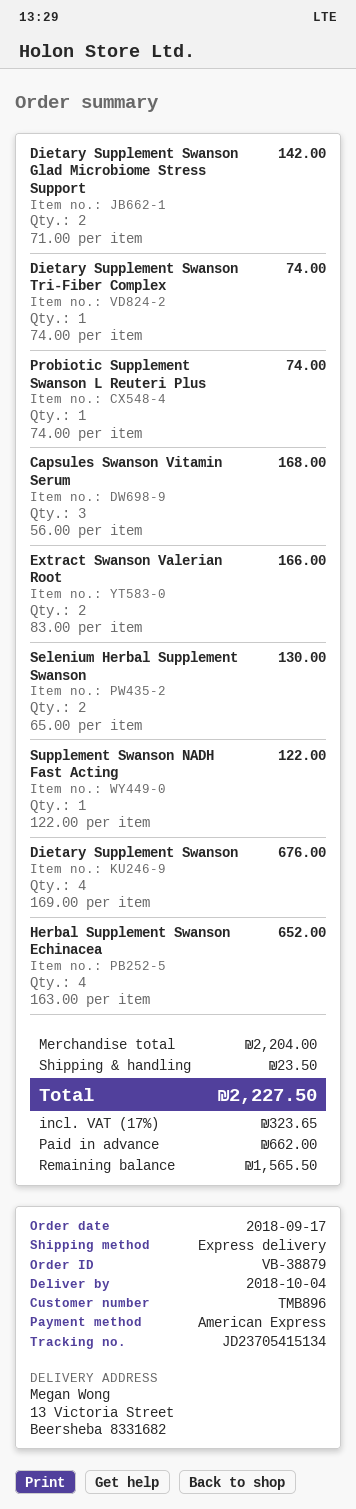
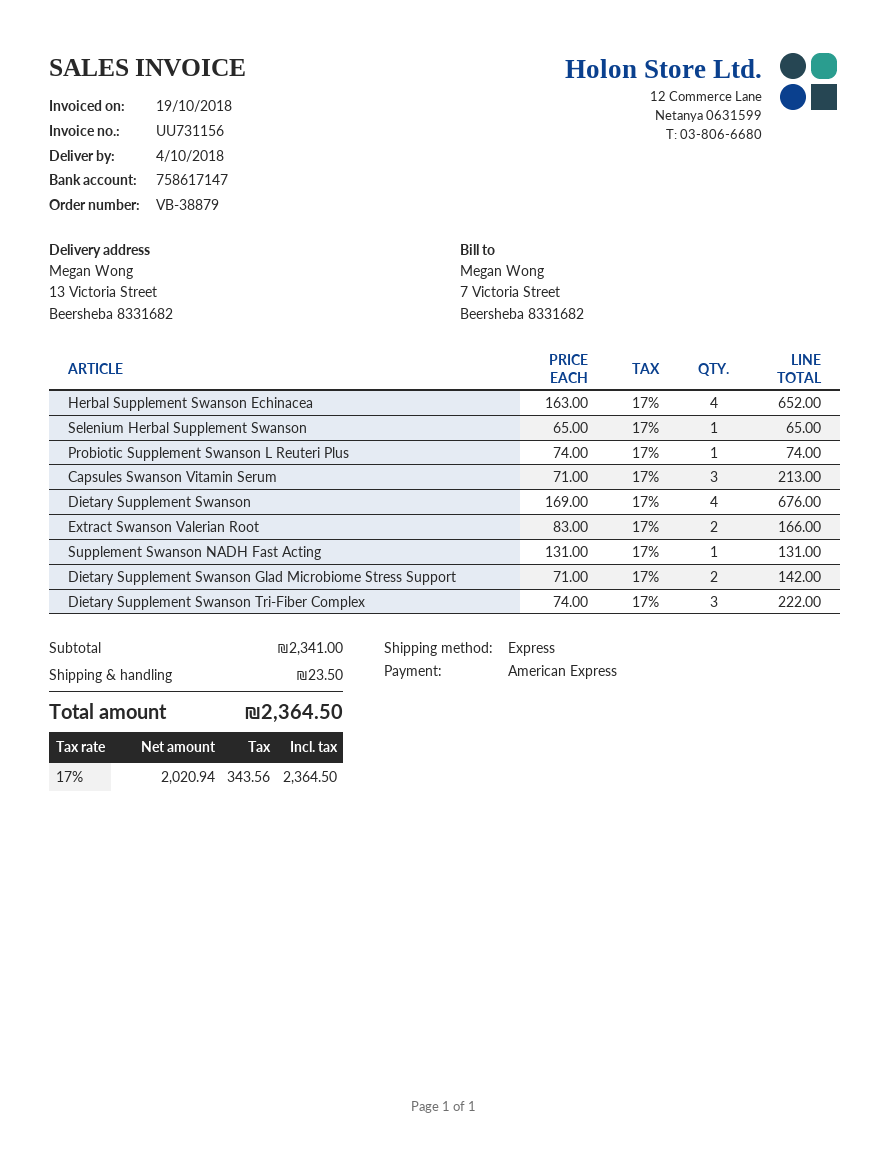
Dietary Supplement Swanson Tri-Fiber Complex: 1 x 74.00 = 74.00 -> 3 x 74.00 = 222.00
Capsules Swanson Vitamin Serum: 3 x 56.00 = 168.00 -> 3 x 71.00 = 213.00
Selenium Herbal Supplement Swanson: 2 x 65.00 = 130.00 -> 1 x 65.00 = 65.00
Supplement Swanson NADH Fast Acting: 1 x 122.00 = 122.00 -> 1 x 131.00 = 131.00
subtotal: 2204.00 -> 2341.00
tax: 17% = 323.65 -> 17% = 343.56
total: 2227.50 -> 2364.50

